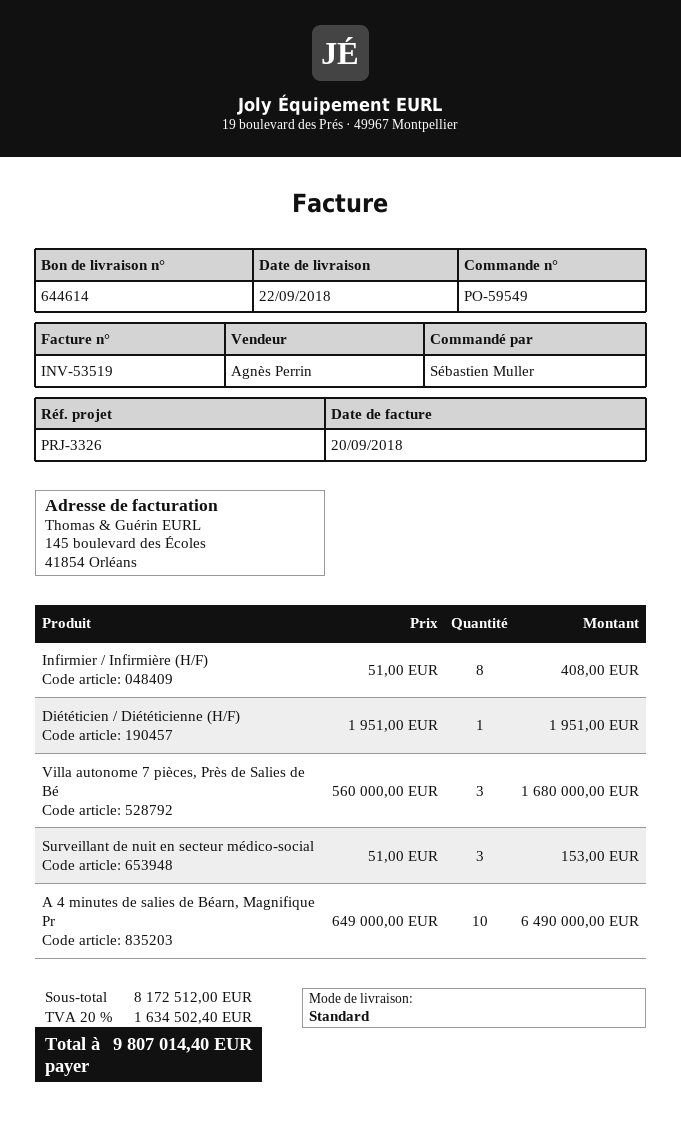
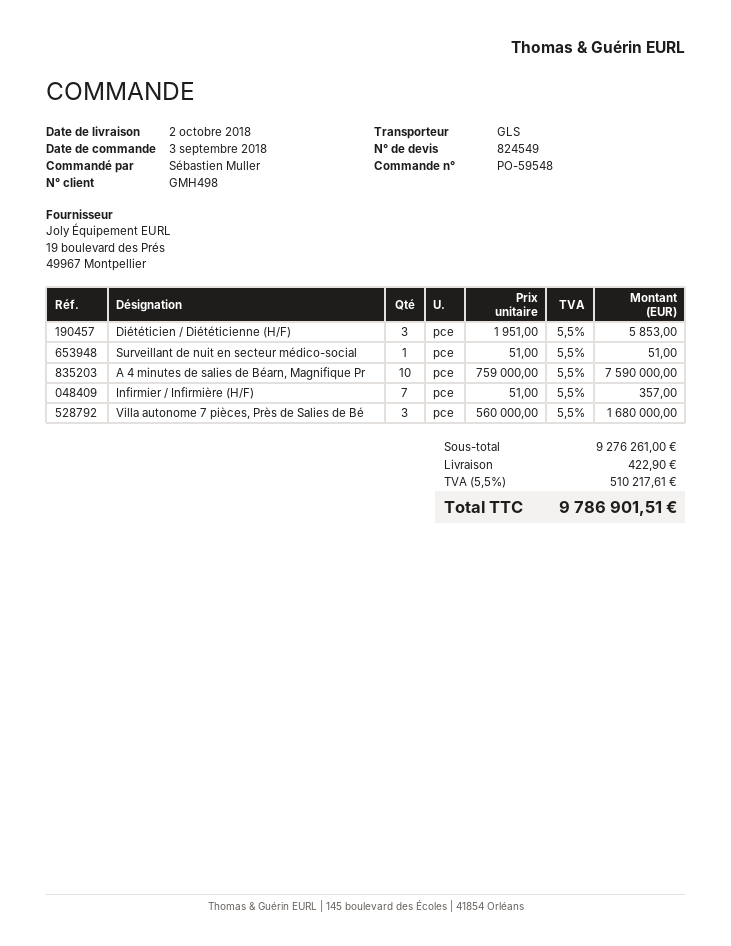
order number: PO-59549 -> PO-59548
delivery date: 2018-09-22 -> 2018-10-02
shipping method: standard -> GLS
Infirmier / Infirmière (H/F): 8 x 51.00 = 408.00 -> 7 x 51.00 = 357.00
Diététicien / Diététicienne (H/F): 1 x 1951.00 = 1951.00 -> 3 x 1951.00 = 5853.00
Surveillant de nuit en secteur médico-social: 3 x 51.00 = 153.00 -> 1 x 51.00 = 51.00
A 4 minutes de salies de Béarn, Magnifique Pr: 10 x 649000.00 = 6490000.00 -> 10 x 759000.00 = 7590000.00
subtotal: 8172512.00 -> 9276261.00
shipping: none -> 422.90
tax: 20% = 1634502.40 -> 5.5% = 510217.61
total: 9807014.40 -> 9786901.51

